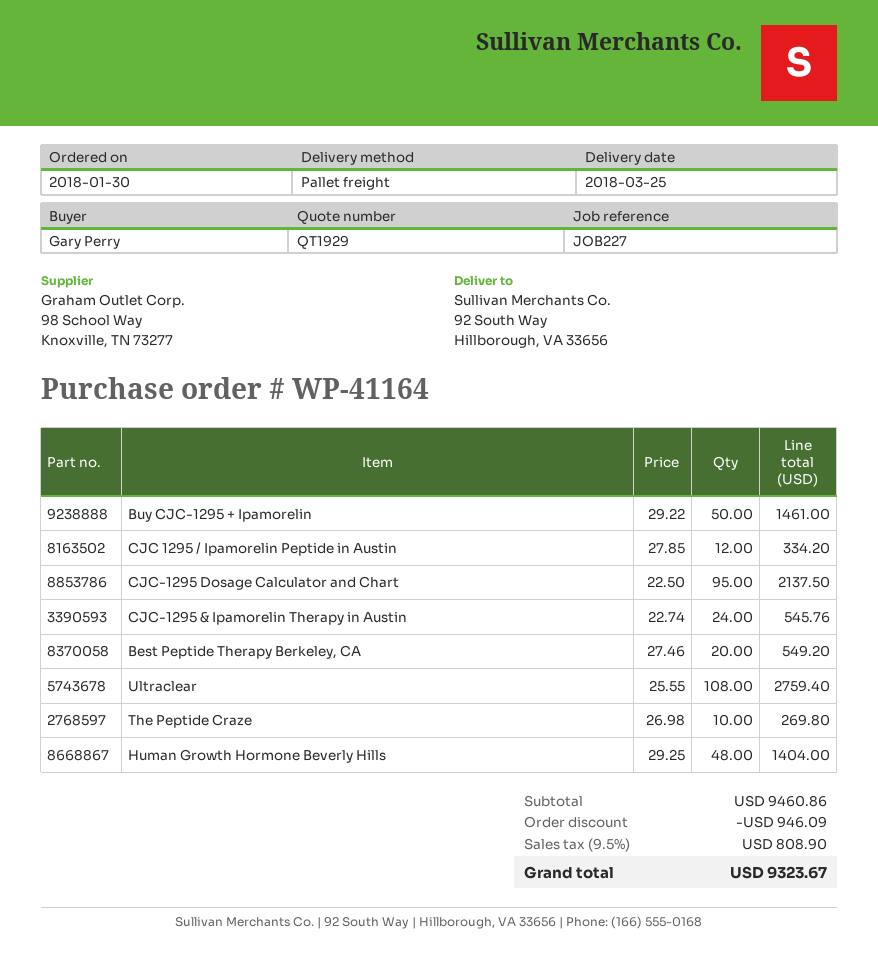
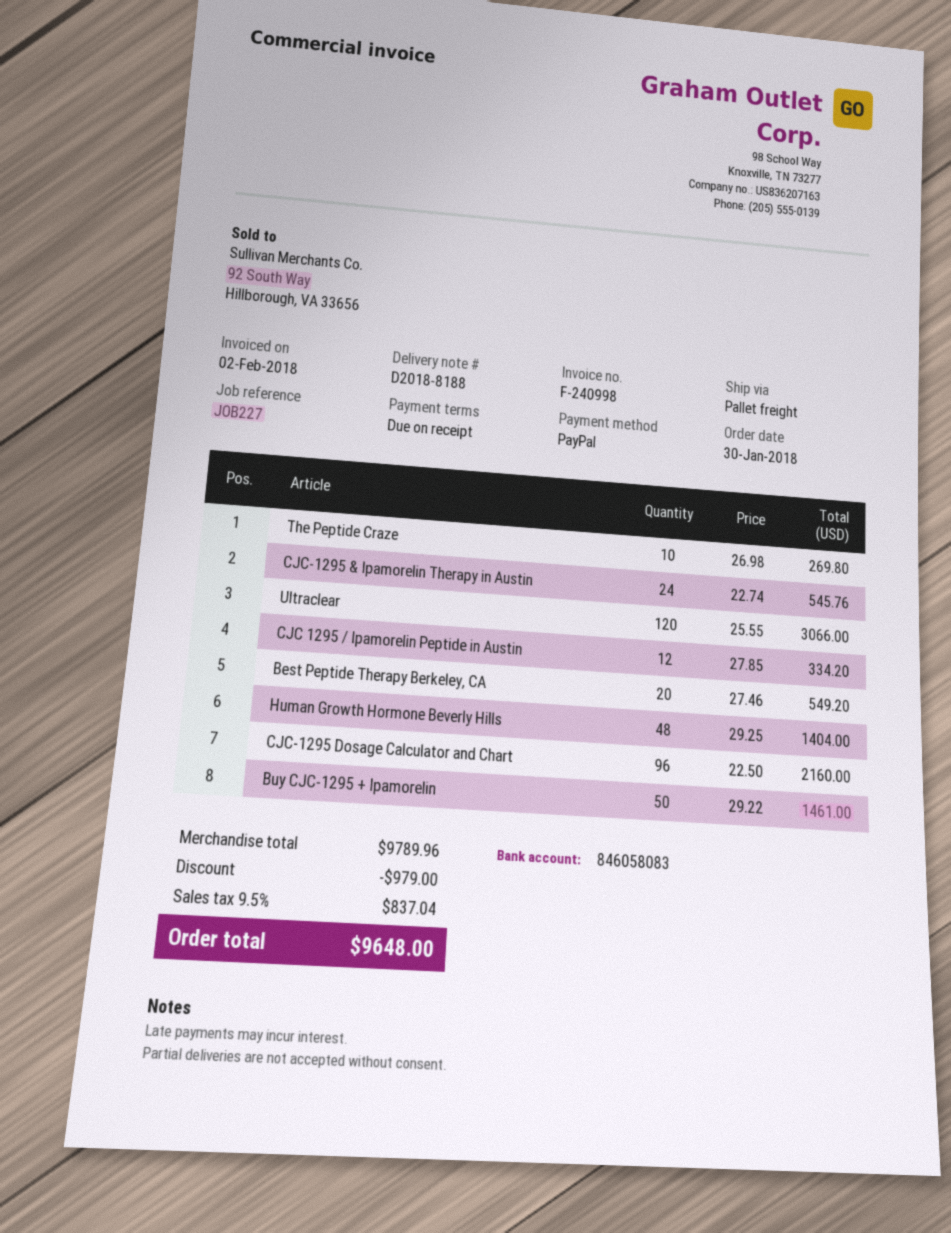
CJC-1295 Dosage Calculator and Chart: 95 x 22.50 = 2137.50 -> 96 x 22.50 = 2160.00
Ultraclear: 108 x 25.55 = 2759.40 -> 120 x 25.55 = 3066.00
subtotal: 9460.86 -> 9789.96
discount: 946.09 -> 979.00
tax: 9.5% = 808.90 -> 9.5% = 837.04
total: 9323.67 -> 9648.00

